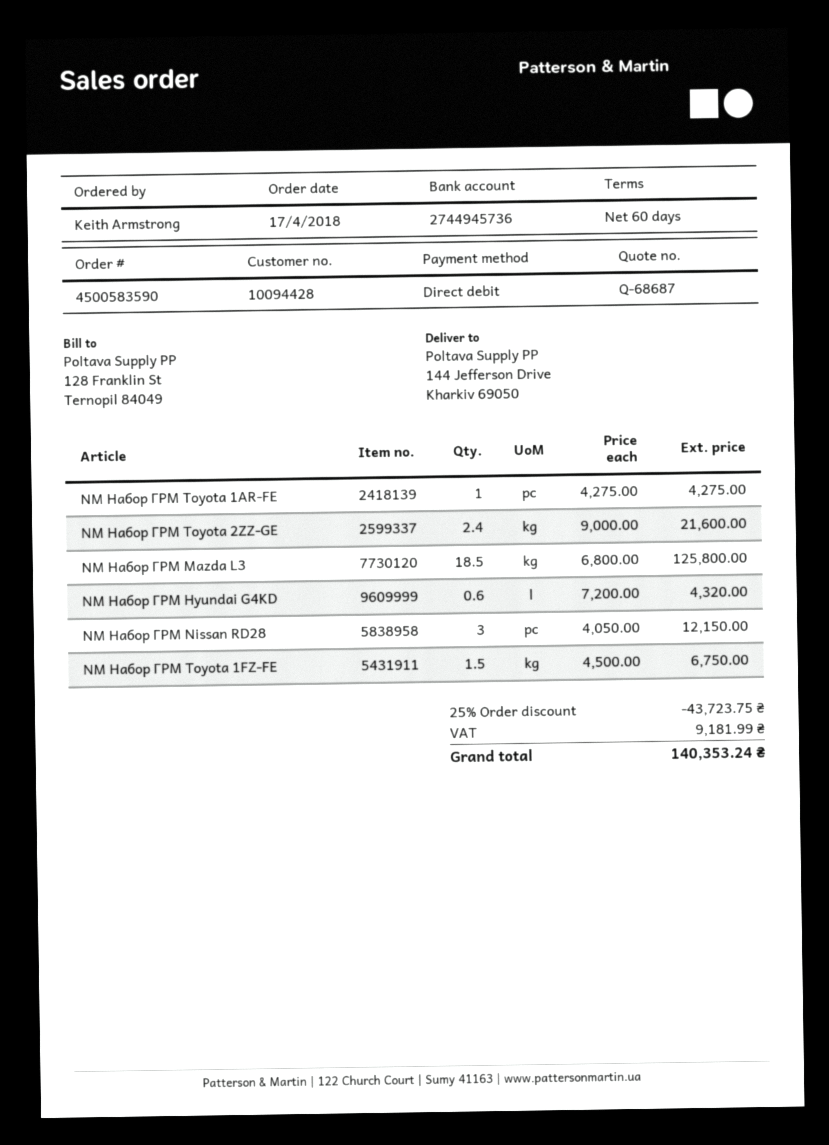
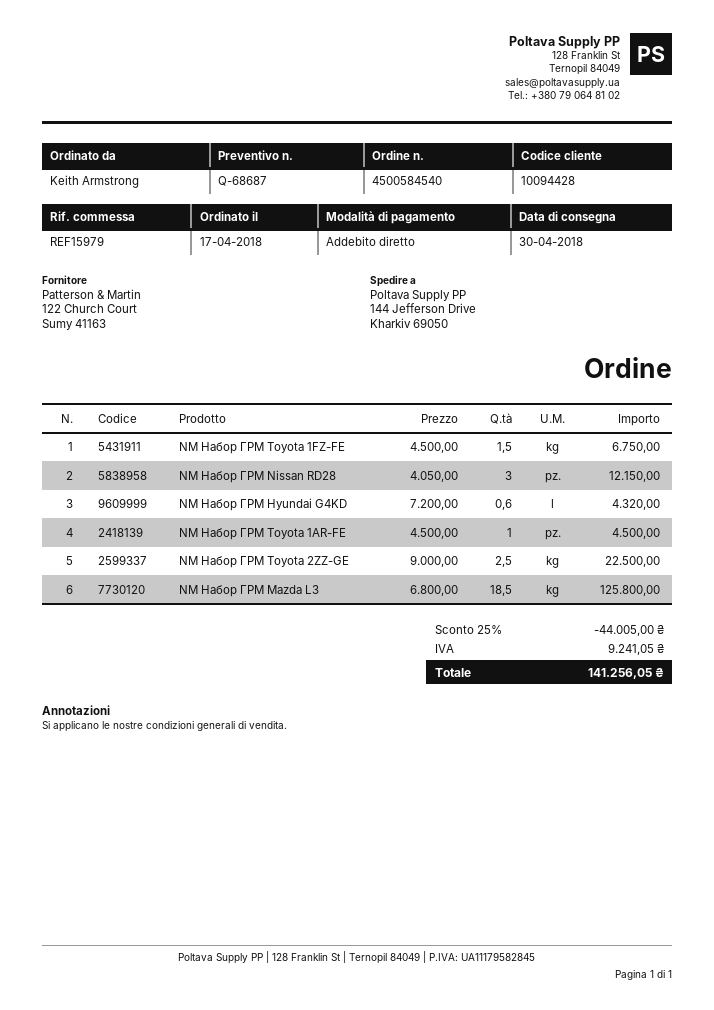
order number: 4500583590 -> 4500584540
NM Набор ГРМ Toyota 1AR-FE: 1 x 4275.00 = 4275.00 -> 1 x 4500.00 = 4500.00
NM Набор ГРМ Toyota 2ZZ-GE: 2.4 x 9000.00 = 21600.00 -> 2.5 x 9000.00 = 22500.00
discount: 25% = 43723.75 -> 25% = 44005.00
tax: 9181.99 -> 9241.05
total: 140353.24 -> 141256.05

